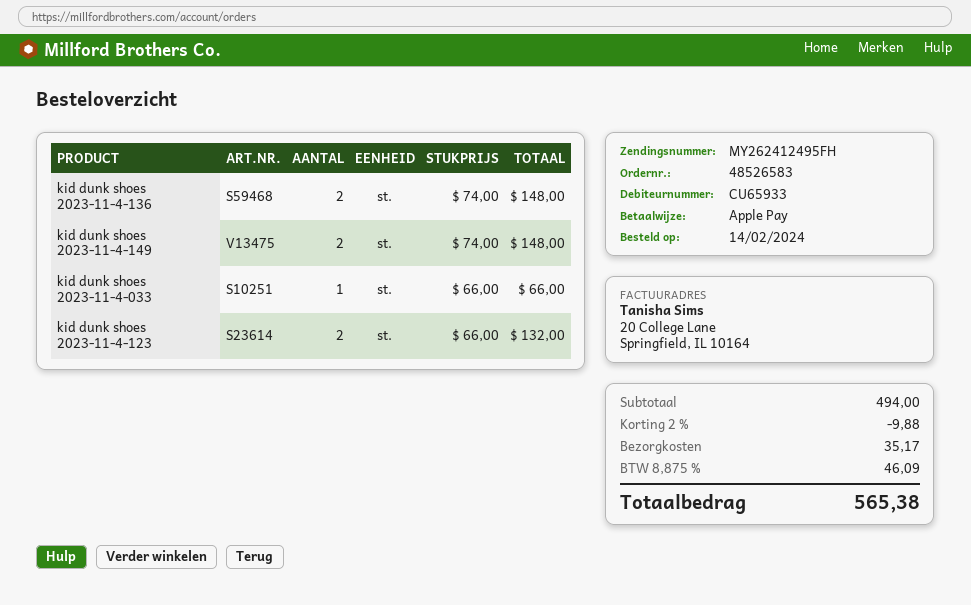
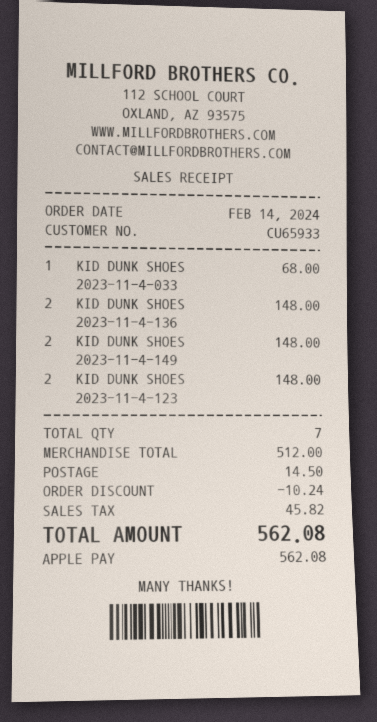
kid dunk shoes 2023-11-4-033: 1 for 66.00 -> 1 for 68.00
kid dunk shoes 2023-11-4-123: 2 for 132.00 -> 2 for 148.00
subtotal: 494.00 -> 512.00
discount: 9.88 -> 10.24
shipping: 35.17 -> 14.50
tax: 46.09 -> 45.82
total: 565.38 -> 562.08

